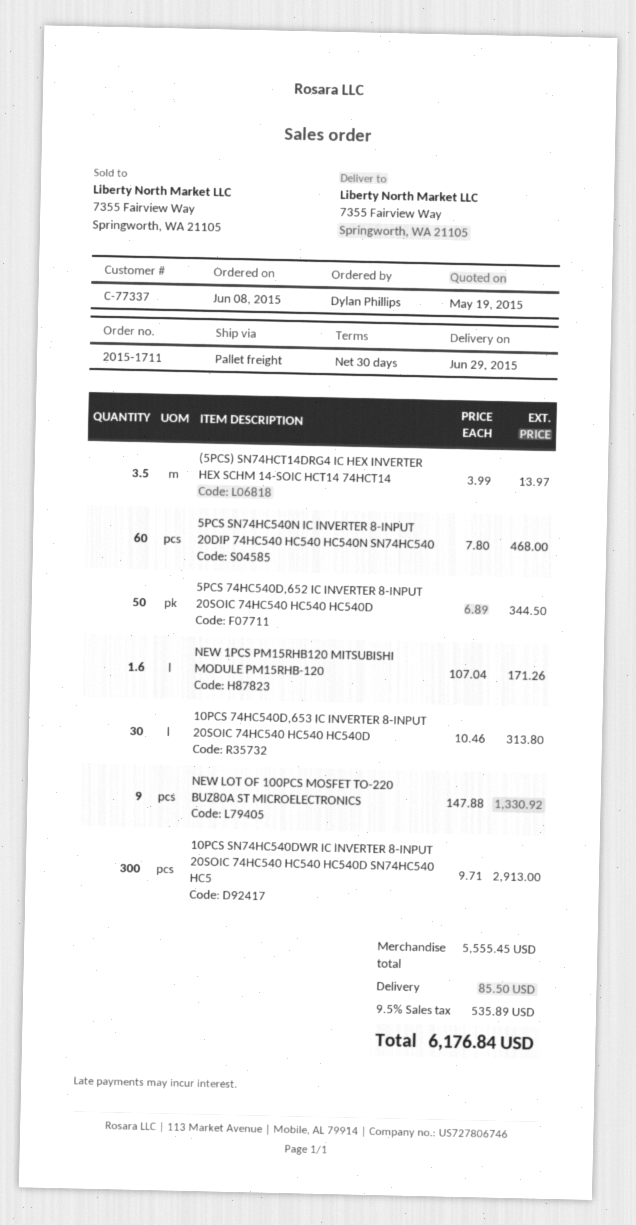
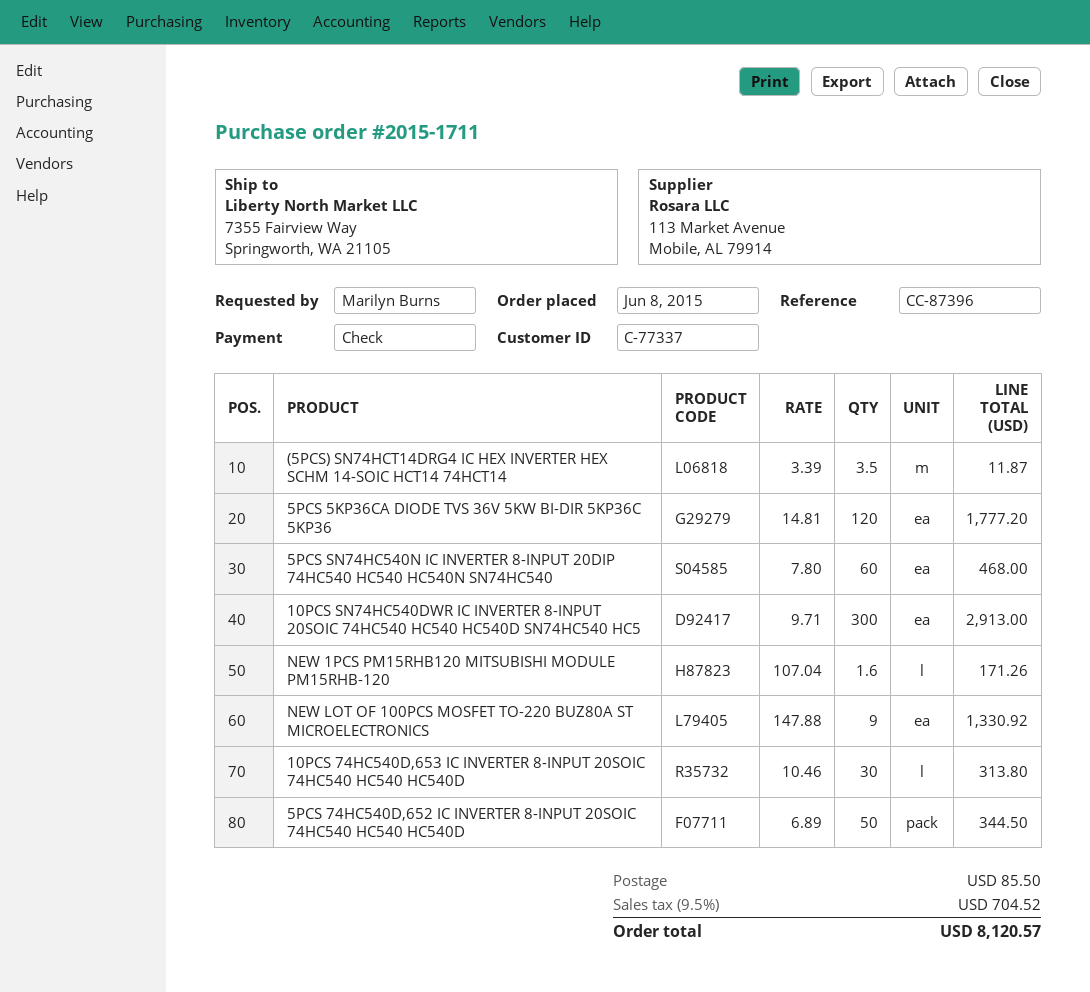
ordered by: Dylan Phillips -> Marilyn Burns
(5PCS) SN74HCT14DRG4 IC HEX INVERTER HEX SCHM 14-SOIC HCT14 74HCT14: 3.5 x 3.99 = 13.97 -> 3.5 x 3.39 = 11.87
5PCS 5KP36CA DIODE TVS 36V 5KW BI-DIR 5KP36C 5KP36: none -> 120 x 14.81 = 1777.20
tax: 9.5% = 535.89 -> 9.5% = 704.52
total: 6176.84 -> 8120.57

